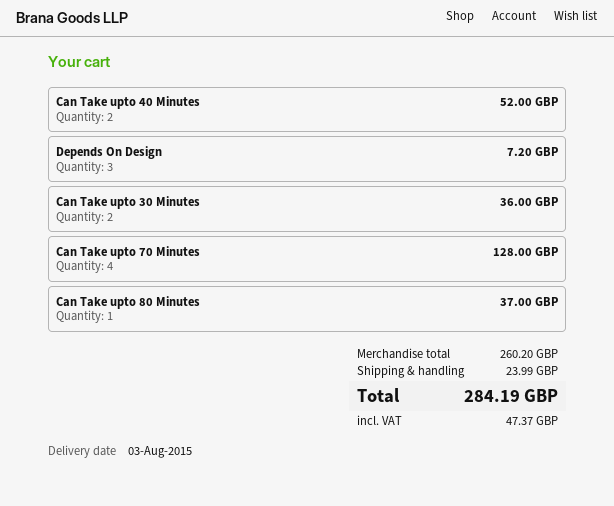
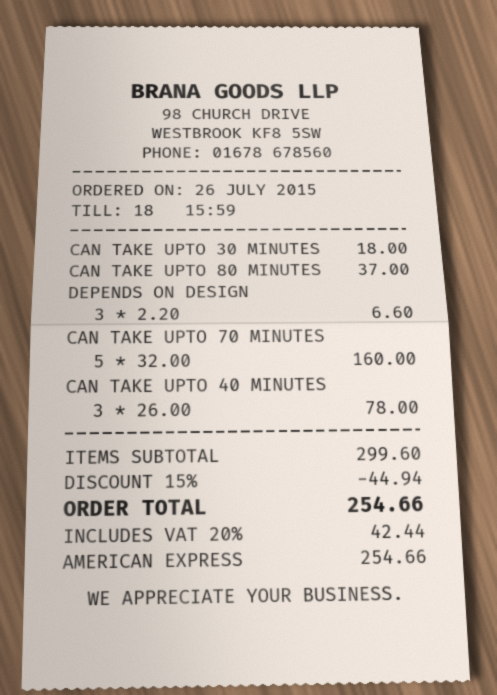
Can Take upto 40 Minutes: 2 for 52.00 -> 3 for 78.00
Depends On Design: 3 for 7.20 -> 3 for 6.60
Can Take upto 30 Minutes: 2 for 36.00 -> 1 for 18.00
Can Take upto 70 Minutes: 4 for 128.00 -> 5 for 160.00
subtotal: 260.20 -> 299.60
discount: none -> 15% = 44.94
shipping: 23.99 -> none
tax: 47.37 -> 42.44
total: 284.19 -> 254.66

